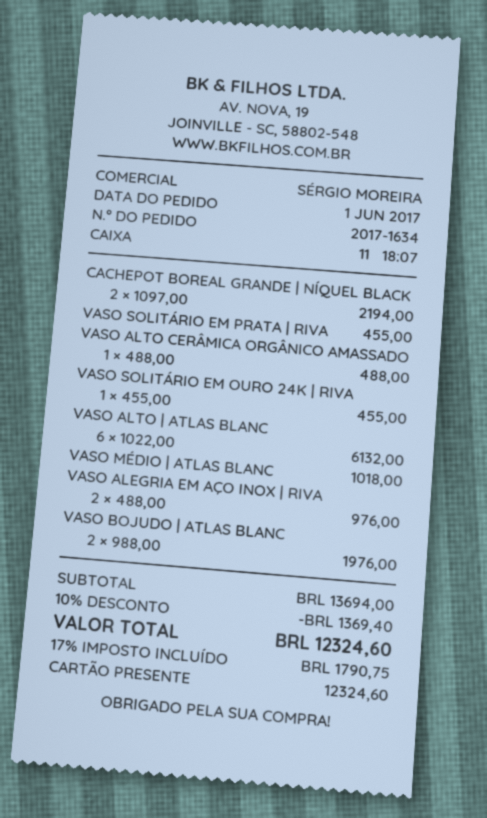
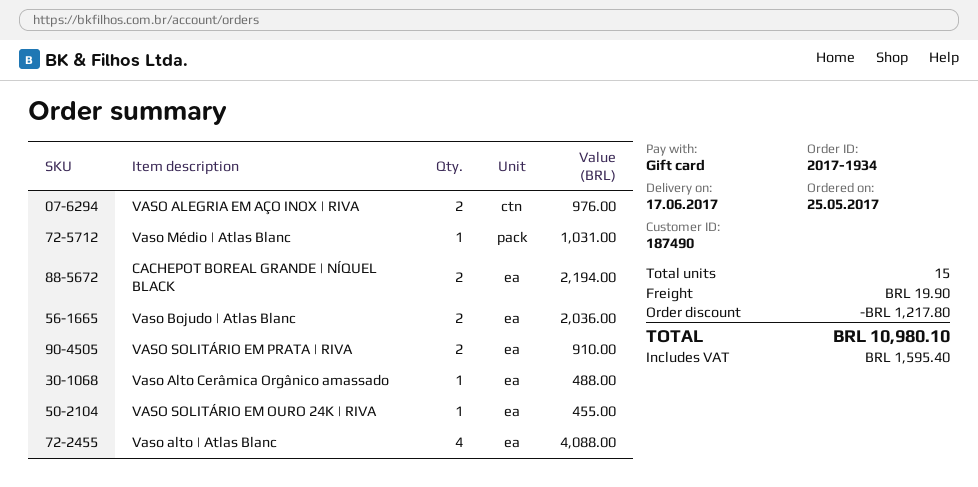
order number: 2017-1634 -> 2017-1934
order date: 2017-06-01 -> 2017-05-25
VASO SOLITÁRIO EM PRATA | RIVA: 1 for 455.00 -> 2 for 910.00
VASO ALTO | ATLAS BLANC: 6 for 6132.00 -> 4 for 4088.00
VASO MÉDIO | ATLAS BLANC: 1 for 1018.00 -> 1 for 1031.00
VASO BOJUDO | ATLAS BLANC: 2 for 1976.00 -> 2 for 2036.00
discount: 1369.40 -> 1217.80
shipping: none -> 19.90
tax: 1790.75 -> 1595.40
total: 12324.60 -> 10980.10

